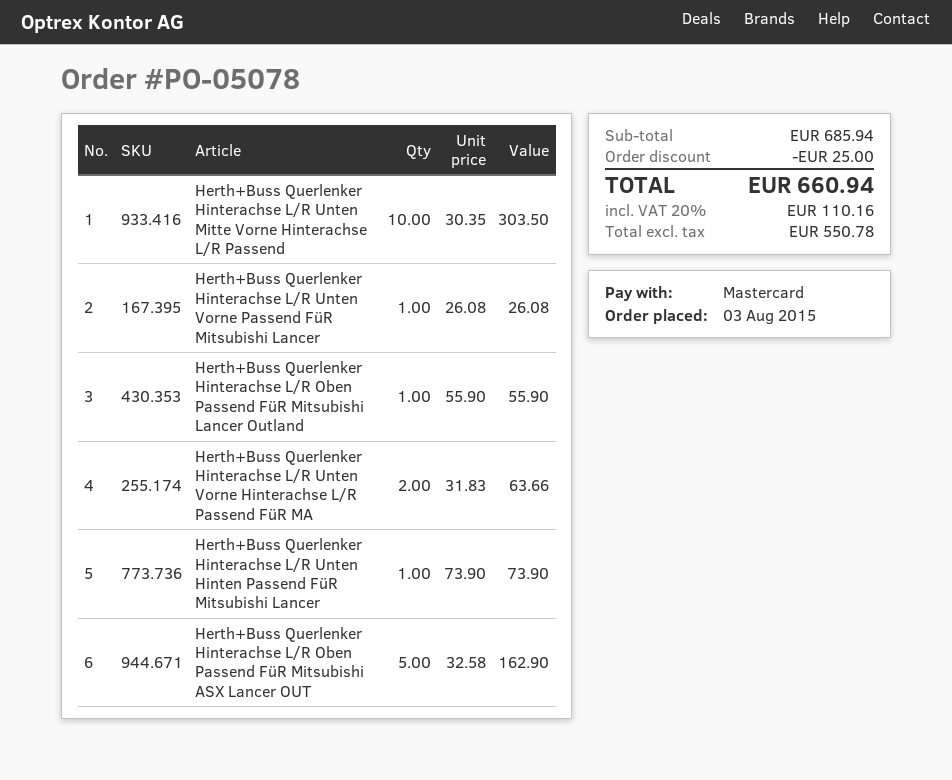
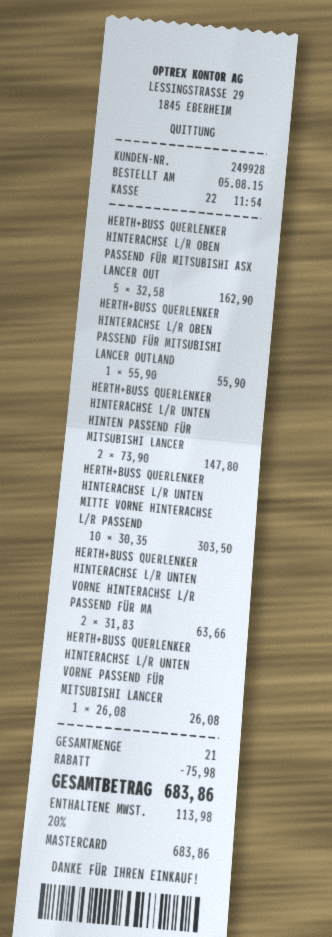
order date: 2015-08-03 -> 2015-08-05
Herth+Buss Querlenker Hinterachse L/R Unten Hinten Passend FüR Mitsubishi Lancer: 1 x 73.90 = 73.90 -> 2 x 73.90 = 147.80
discount: 25.00 -> 75.98
tax: 20% = 110.16 -> 20% = 113.98
total: 660.94 -> 683.86

